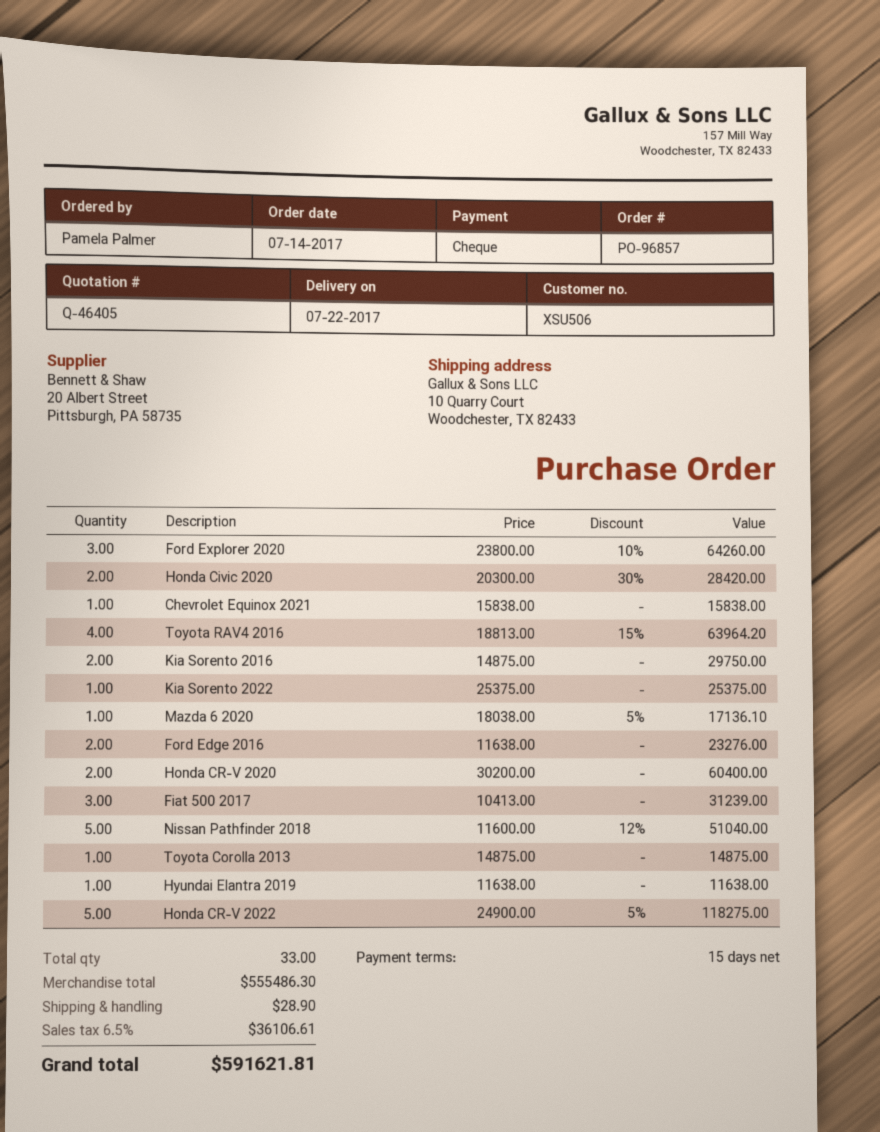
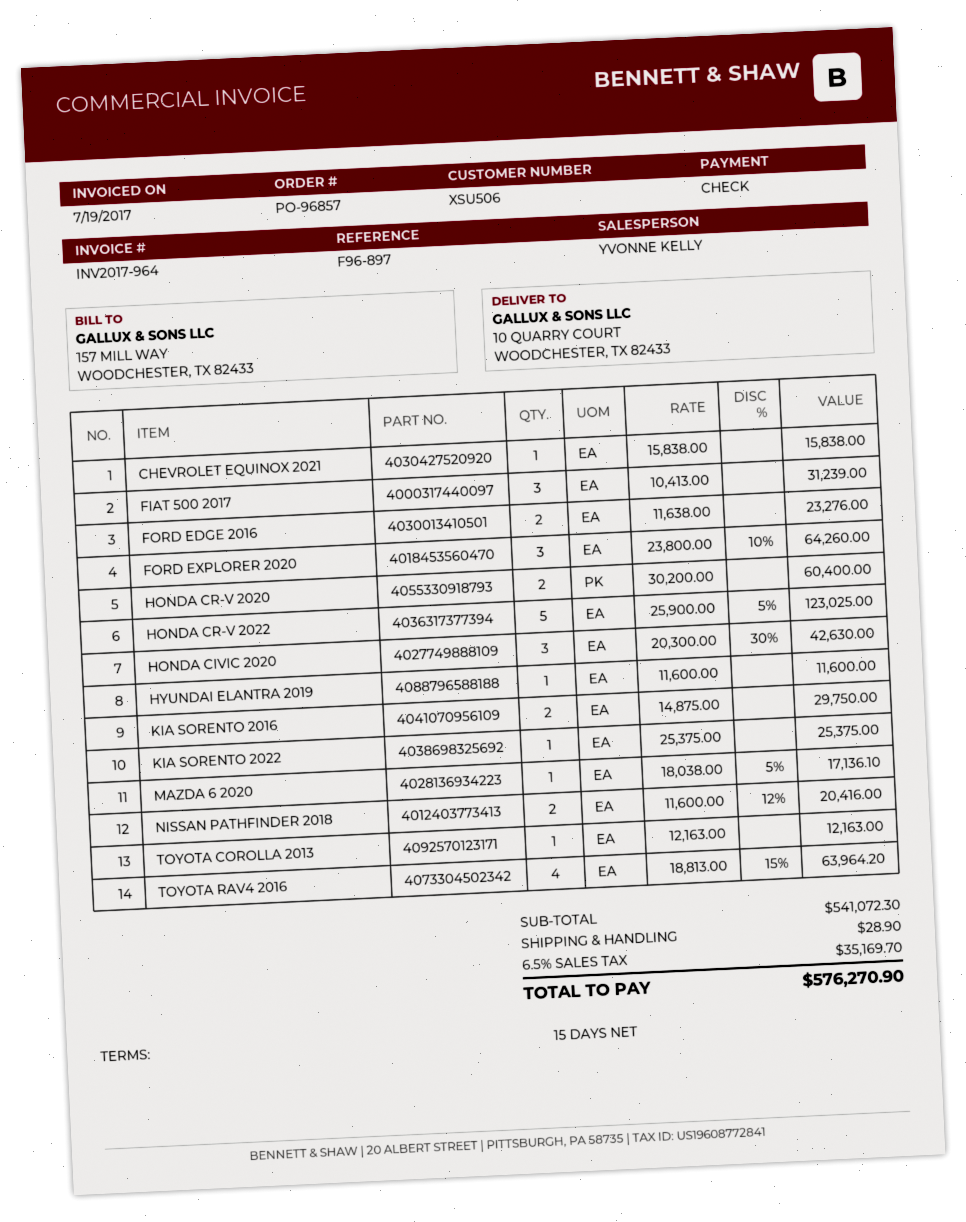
Honda Civic 2020: 2 x 20300.00 - 30% = 28420.00 -> 3 x 20300.00 - 30% = 42630.00
Nissan Pathfinder 2018: 5 x 11600.00 - 12% = 51040.00 -> 2 x 11600.00 - 12% = 20416.00
Toyota Corolla 2013: 1 x 14875.00 = 14875.00 -> 1 x 12163.00 = 12163.00
Hyundai Elantra 2019: 1 x 11638.00 = 11638.00 -> 1 x 11600.00 = 11600.00
Honda CR-V 2022: 5 x 24900.00 - 5% = 118275.00 -> 5 x 25900.00 - 5% = 123025.00
subtotal: 555486.30 -> 541072.30
tax: 6.5% = 36106.61 -> 6.5% = 35169.70
total: 591621.81 -> 576270.90

